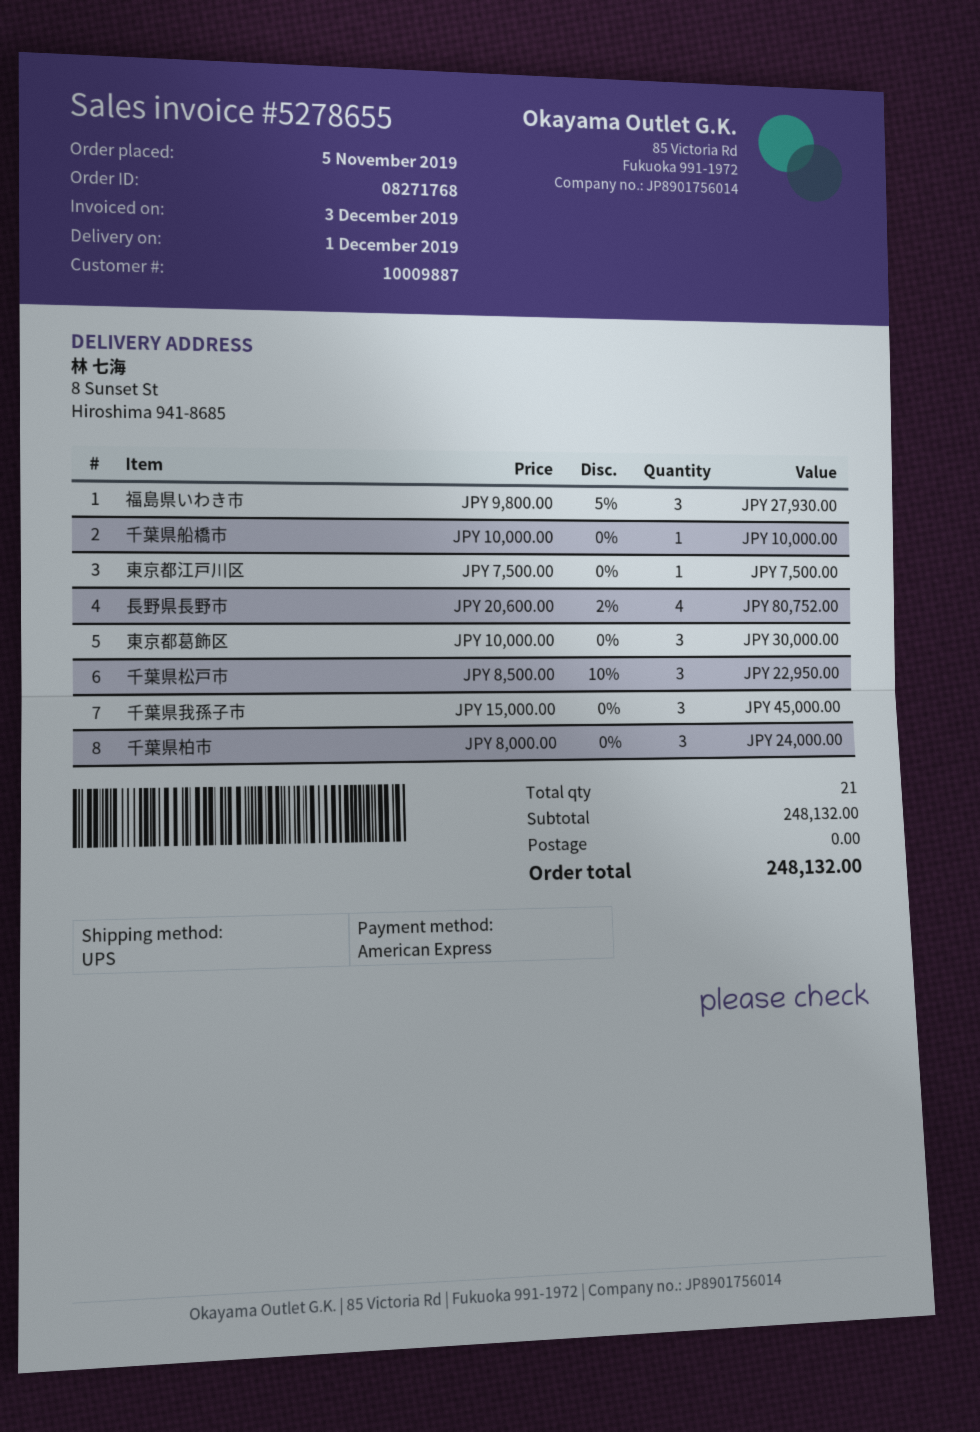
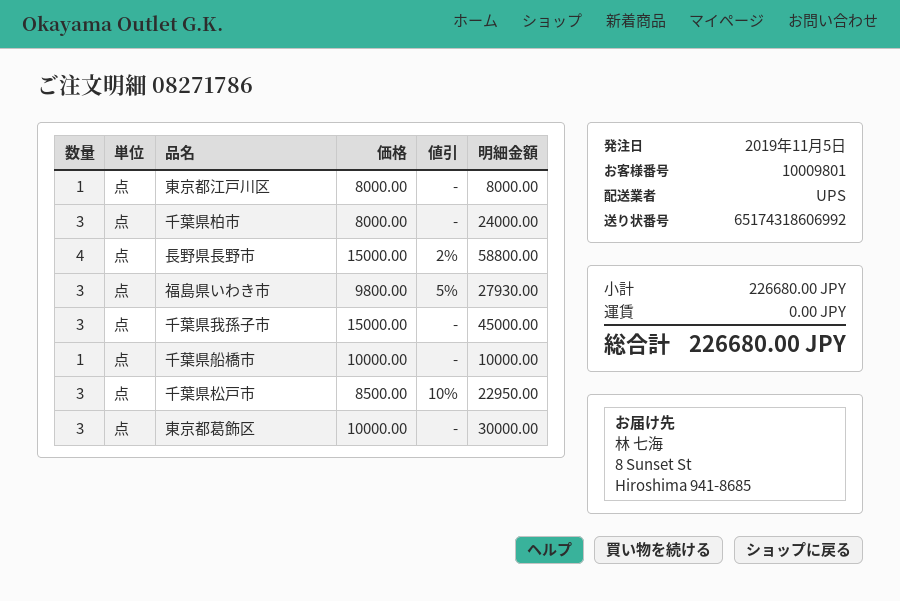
order number: 08271768 -> 08271786
customer number: 10009887 -> 10009801
東京都江戸川区: 1 x 7500.00 = 7500.00 -> 1 x 8000.00 = 8000.00
長野県長野市: 4 x 20600.00 - 2% = 80752.00 -> 4 x 15000.00 - 2% = 58800.00
subtotal: 248132.00 -> 226680.00
total: 248132.00 -> 226680.00

